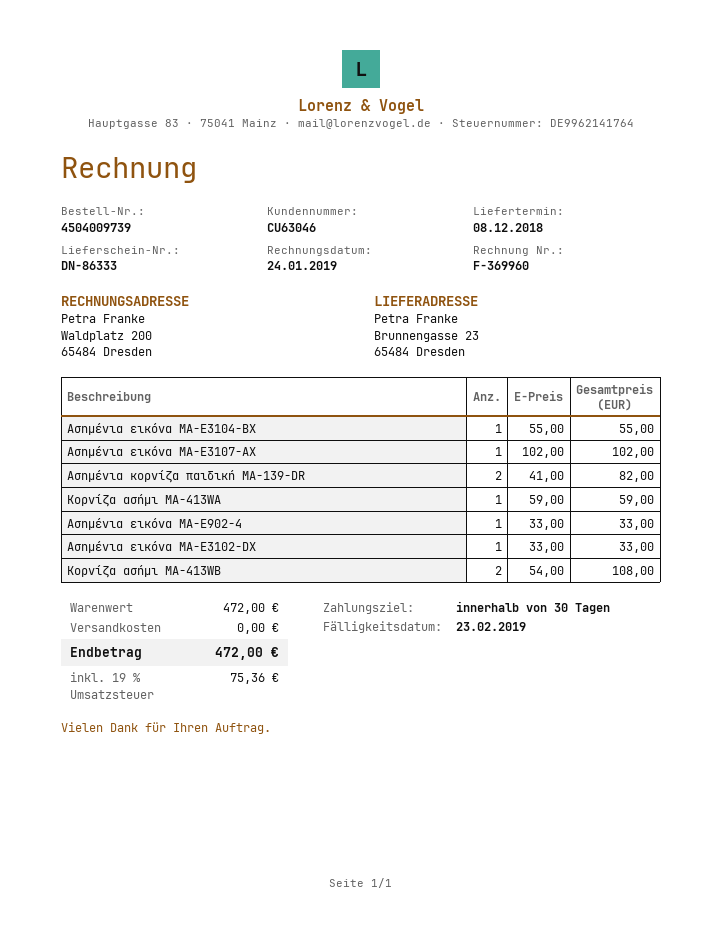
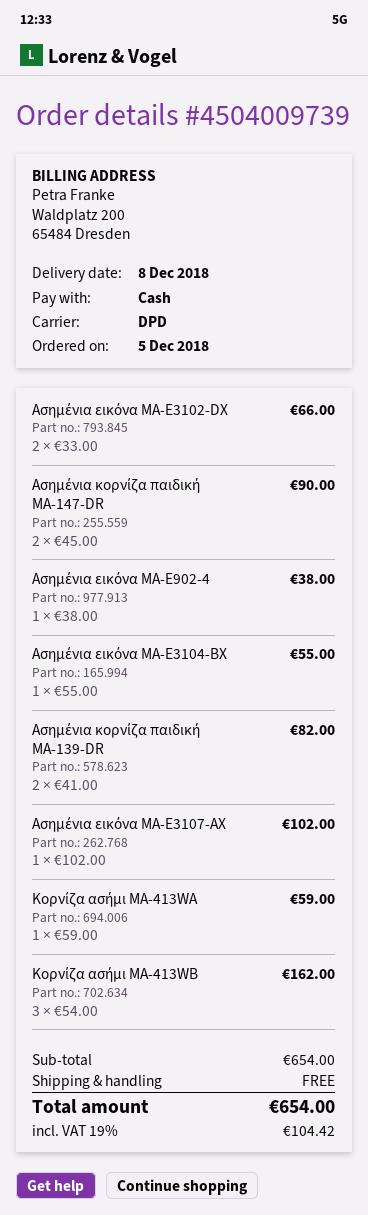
Ασημένια εικόνα MA-E902-4: 1 x 33.00 = 33.00 -> 1 x 38.00 = 38.00
Ασημένια εικόνα MA-E3102-DX: 1 x 33.00 = 33.00 -> 2 x 33.00 = 66.00
Κορνίζα ασήμι MA-413WB: 2 x 54.00 = 108.00 -> 3 x 54.00 = 162.00
Ασημένια κορνίζα παιδική MA-147-DR: none -> 2 x 45.00 = 90.00
subtotal: 472.00 -> 654.00
tax: 19% = 75.36 -> 19% = 104.42
total: 472.00 -> 654.00

